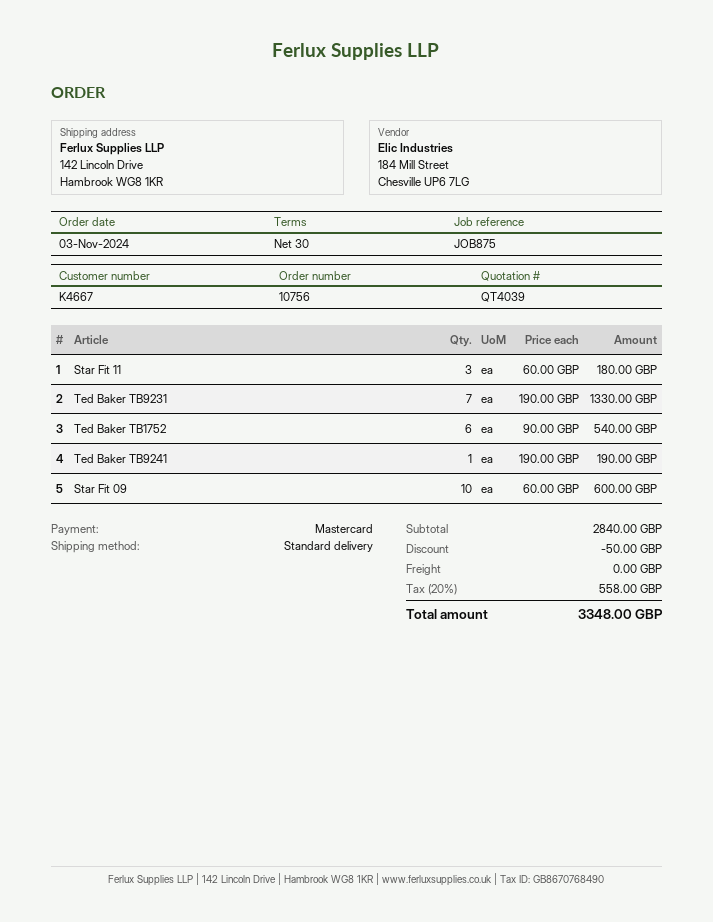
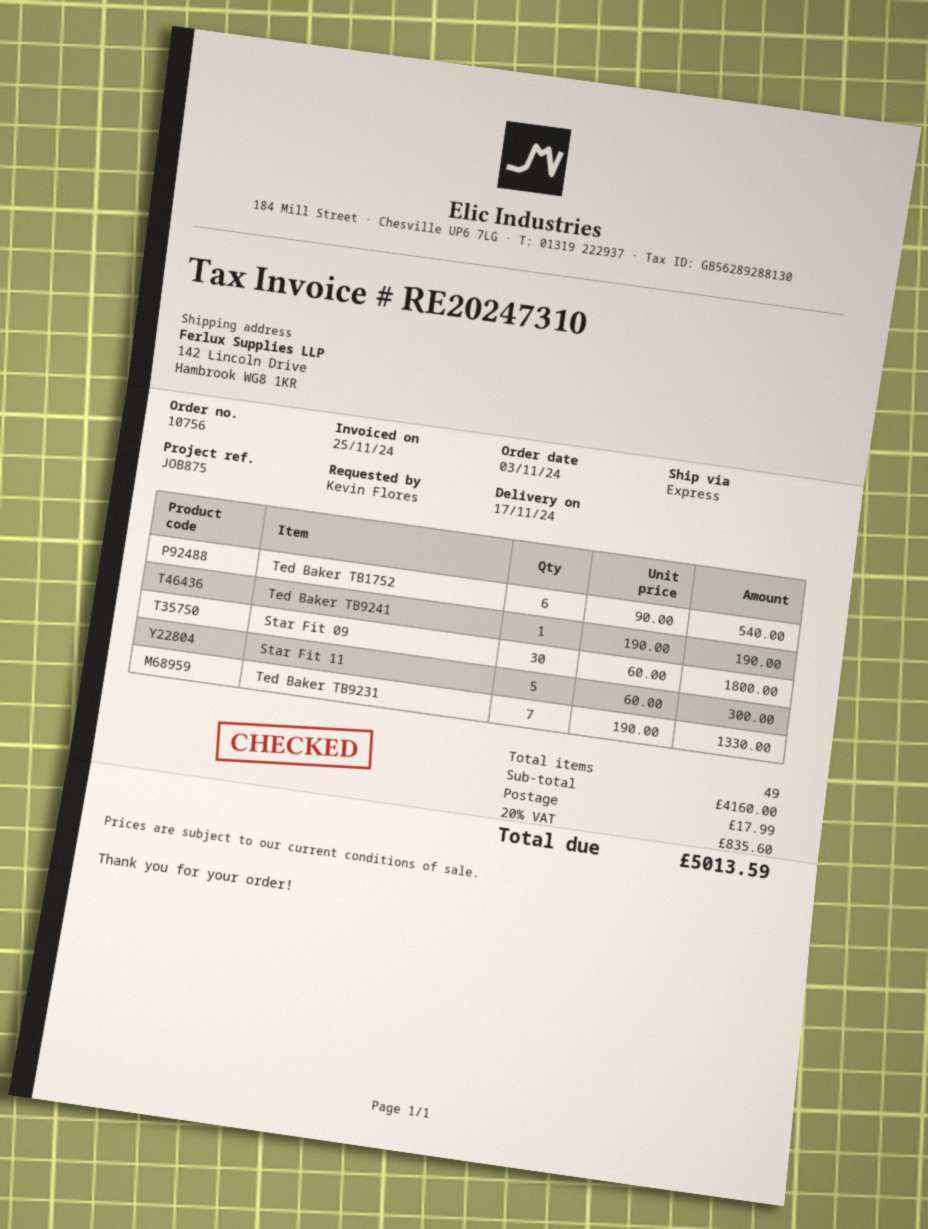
shipping method: standard -> express
Star Fit 11: 3 x 60.00 = 180.00 -> 5 x 60.00 = 300.00
Star Fit 09: 10 x 60.00 = 600.00 -> 30 x 60.00 = 1800.00
subtotal: 2840.00 -> 4160.00
discount: 50.00 -> none
shipping: 0.00 -> 17.99
tax: 20% = 558.00 -> 20% = 835.60
total: 3348.00 -> 5013.59

